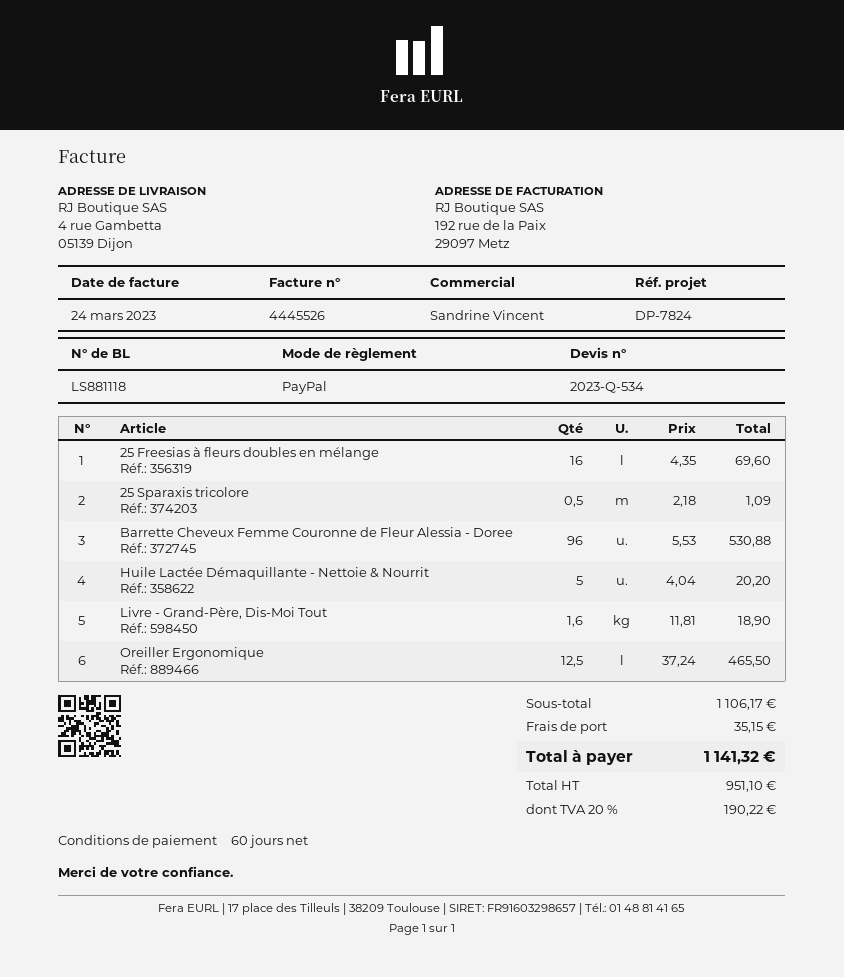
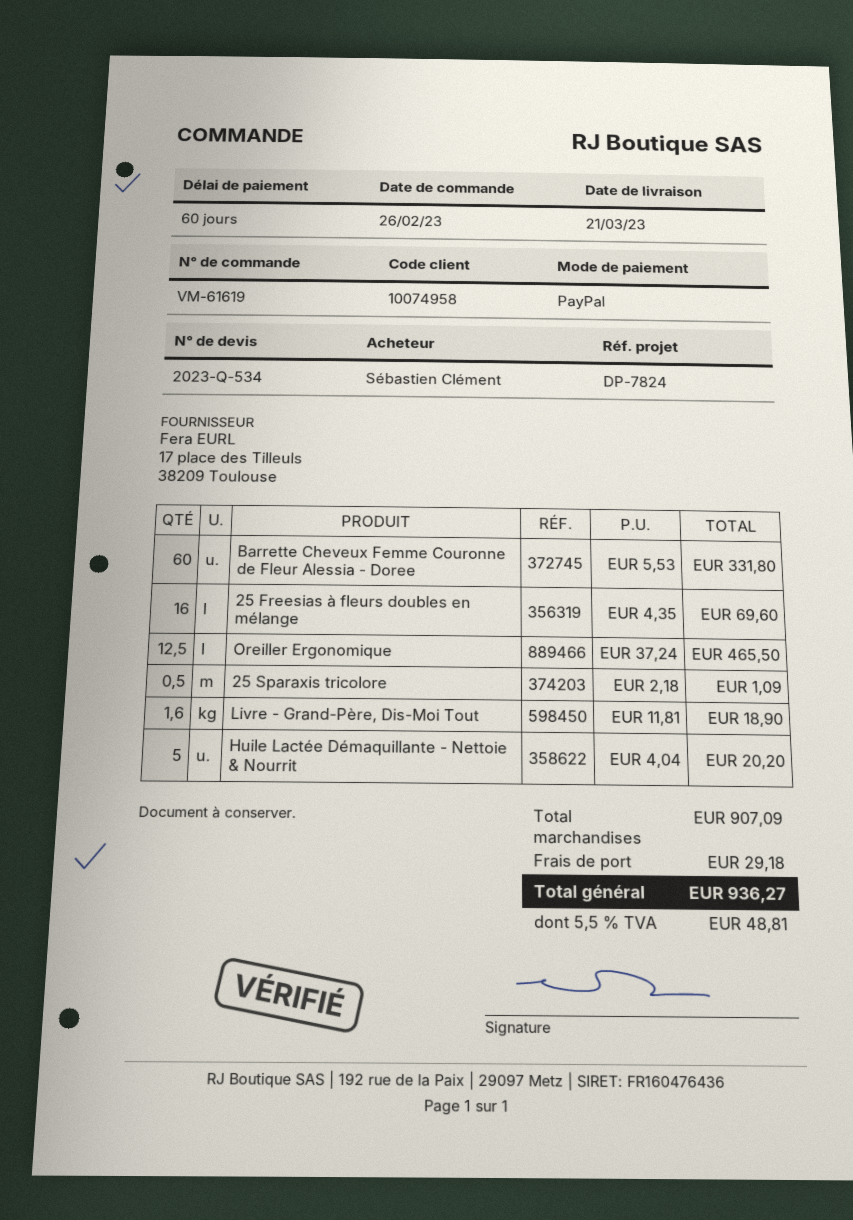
Barrette Cheveux Femme Couronne de Fleur Alessia - Doree: 96 x 5.53 = 530.88 -> 60 x 5.53 = 331.80
subtotal: 1106.17 -> 907.09
shipping: 35.15 -> 29.18
tax: 20% = 190.22 -> 5.5% = 48.81
total: 1141.32 -> 936.27

